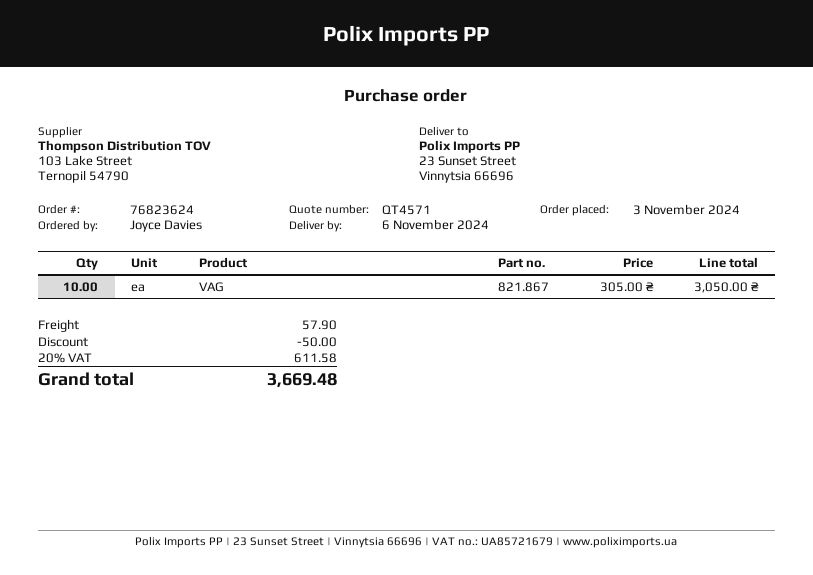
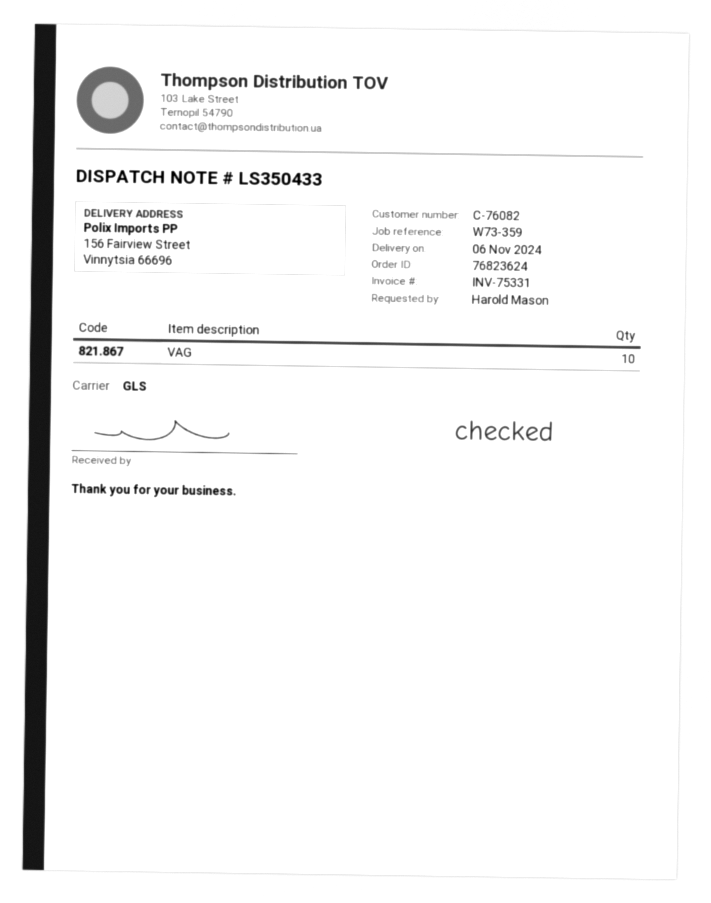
ordered by: Joyce Davies -> Harold Mason
ship to: 23 Sunset Street, Vinnytsia 66696 -> 156 Fairview Street, Vinnytsia 66696

